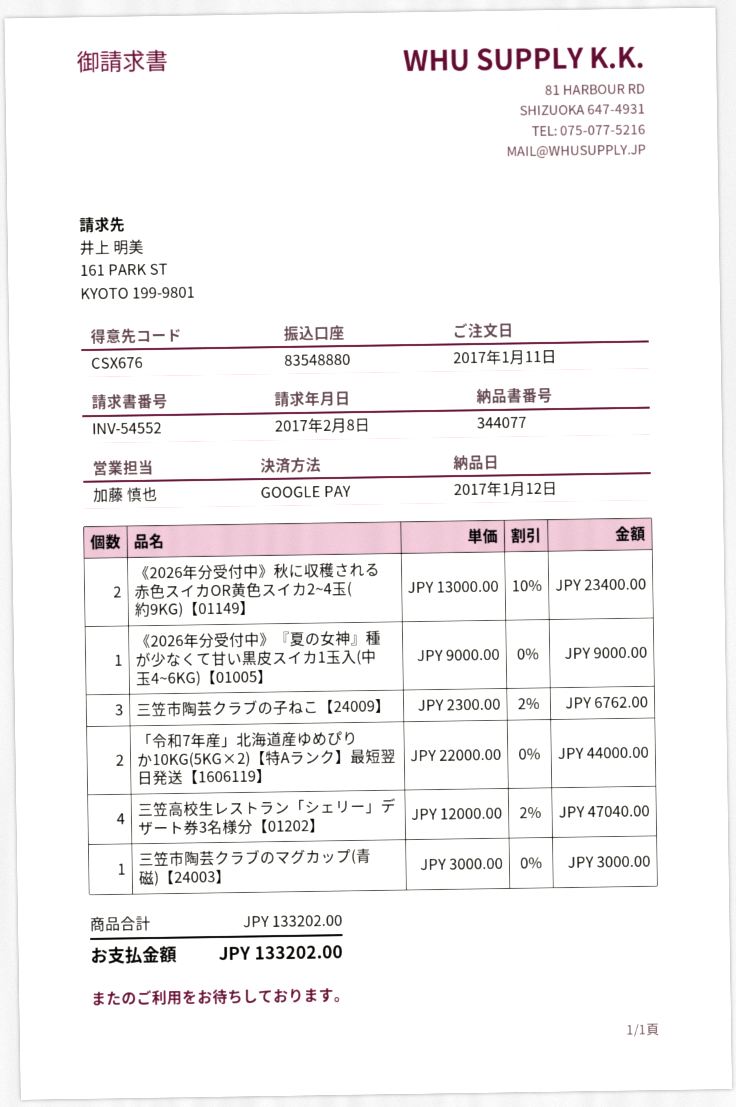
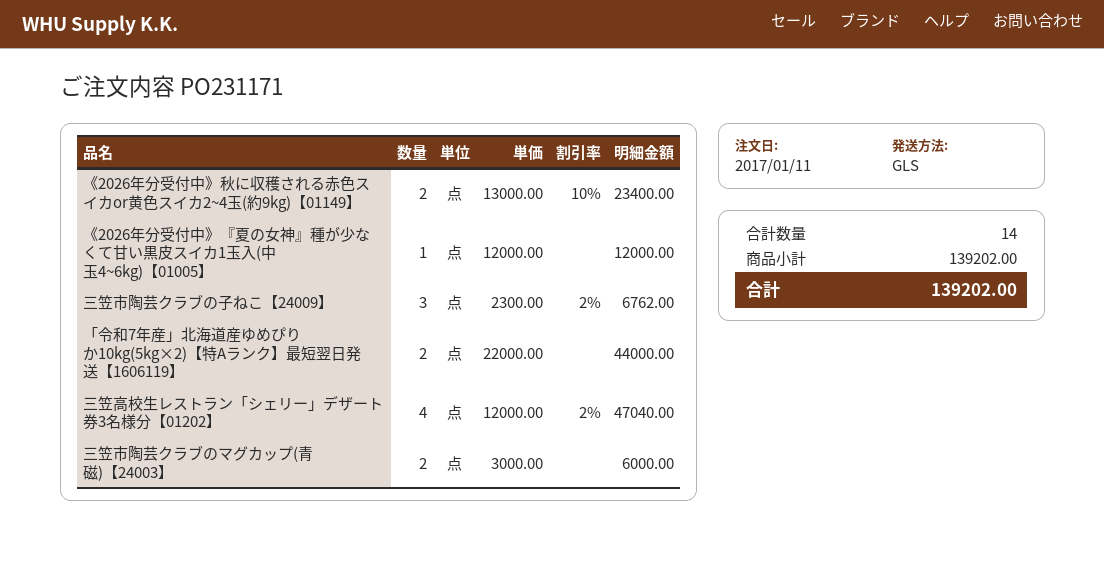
《2026年分受付中》『夏の女神』種が少なくて甘い黒皮スイカ1玉入(中玉4~6KG)【01005】: 1 x 9000.00 = 9000.00 -> 1 x 12000.00 = 12000.00
三笠市陶芸クラブのマグカップ(青磁)【24003】: 1 x 3000.00 = 3000.00 -> 2 x 3000.00 = 6000.00
subtotal: 133202.00 -> 139202.00
total: 133202.00 -> 139202.00

